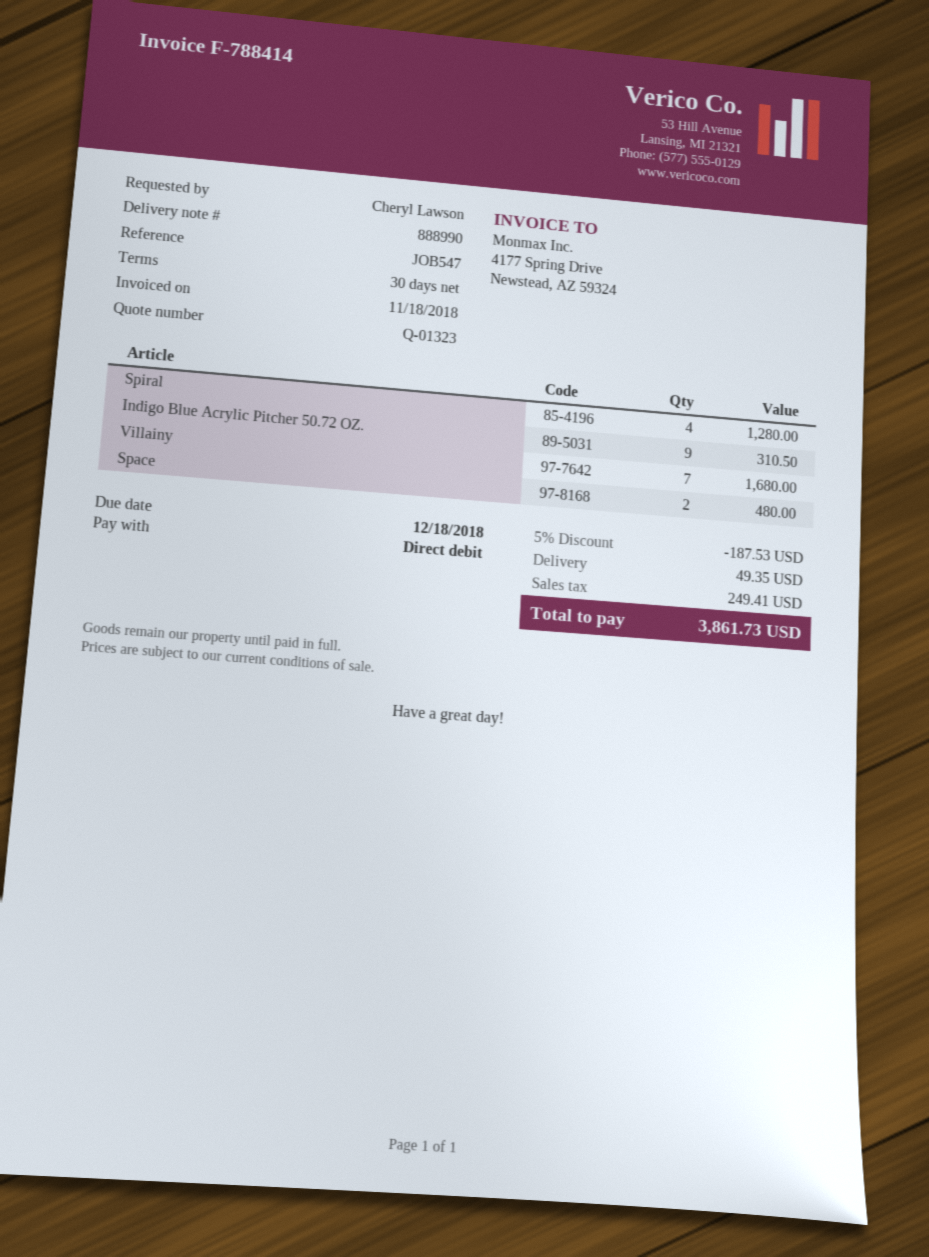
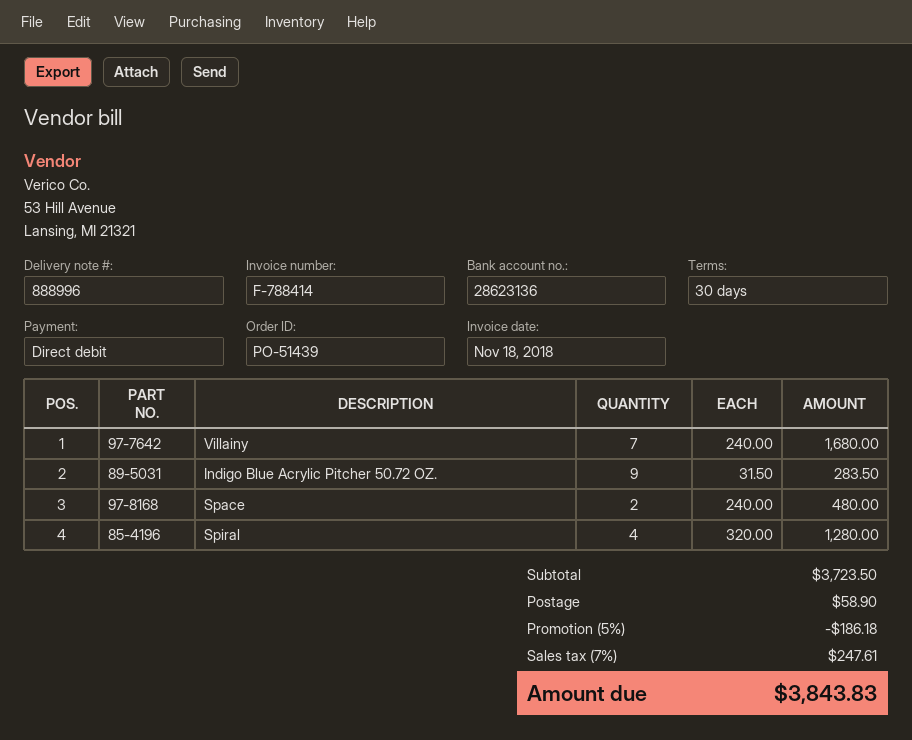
delivery note number: 888990 -> 888996
Indigo Blue Acrylic Pitcher 50.72 OZ.: 9 for 310.50 -> 9 for 283.50
discount: 5% = 187.53 -> 5% = 186.18
shipping: 49.35 -> 58.90
tax: 249.41 -> 247.61
total: 3861.73 -> 3843.83

